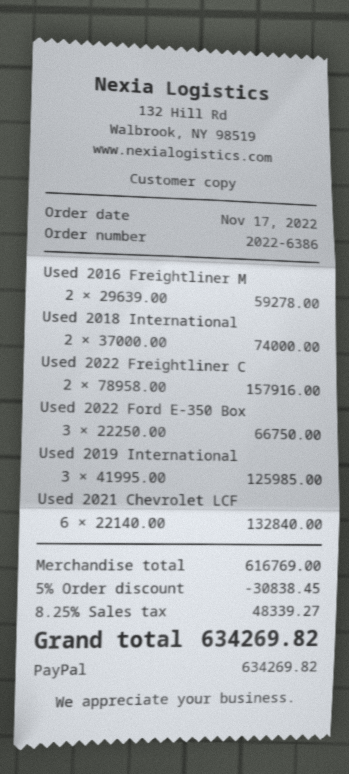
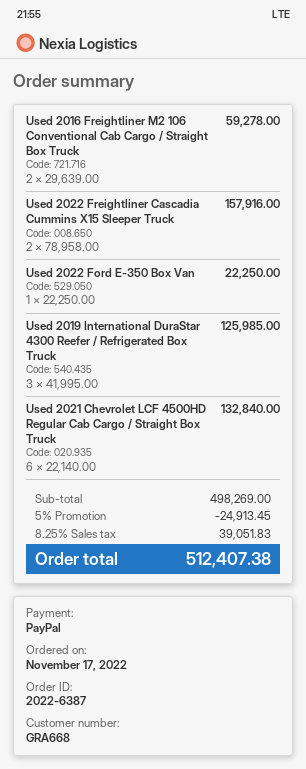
order number: 2022-6386 -> 2022-6387
Used 2018 International: 2 x 37000.00 = 74000.00 -> none
Used 2022 Ford E-350 Box: 3 x 22250.00 = 66750.00 -> 1 x 22250.00 = 22250.00
subtotal: 616769.00 -> 498269.00
discount: 5% = 30838.45 -> 5% = 24913.45
tax: 8.25% = 48339.27 -> 8.25% = 39051.83
total: 634269.82 -> 512407.38

